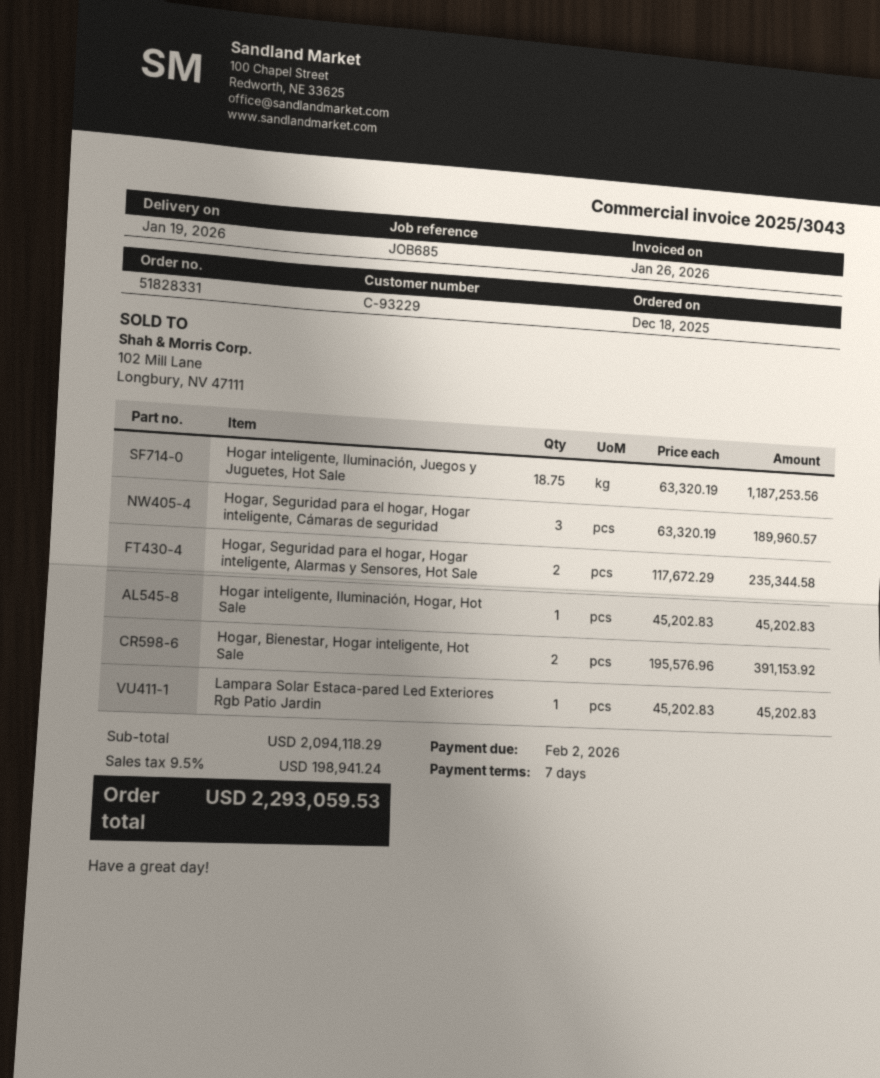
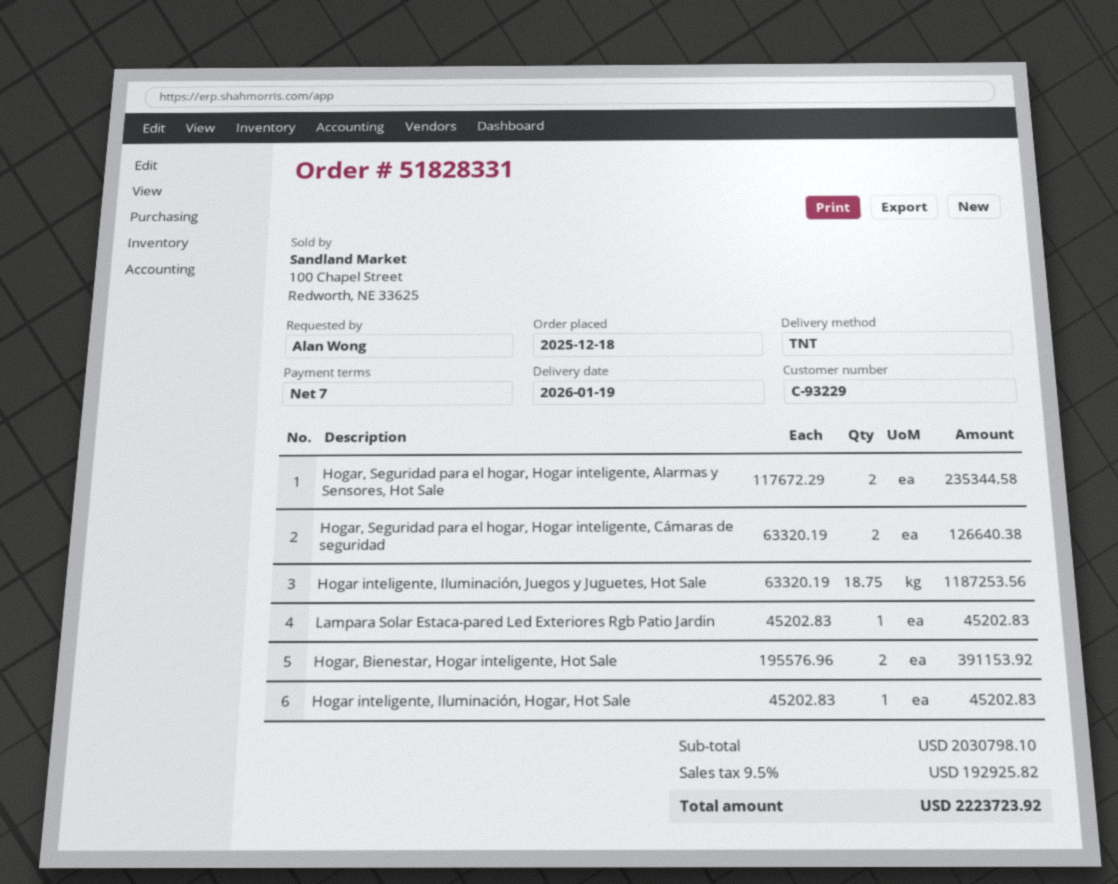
Hogar, Seguridad para el hogar, Hogar inteligente, Cámaras de seguridad: 3 x 63320.19 = 189960.57 -> 2 x 63320.19 = 126640.38
subtotal: 2094118.29 -> 2030798.10
tax: 9.5% = 198941.24 -> 9.5% = 192925.82
total: 2293059.53 -> 2223723.92

